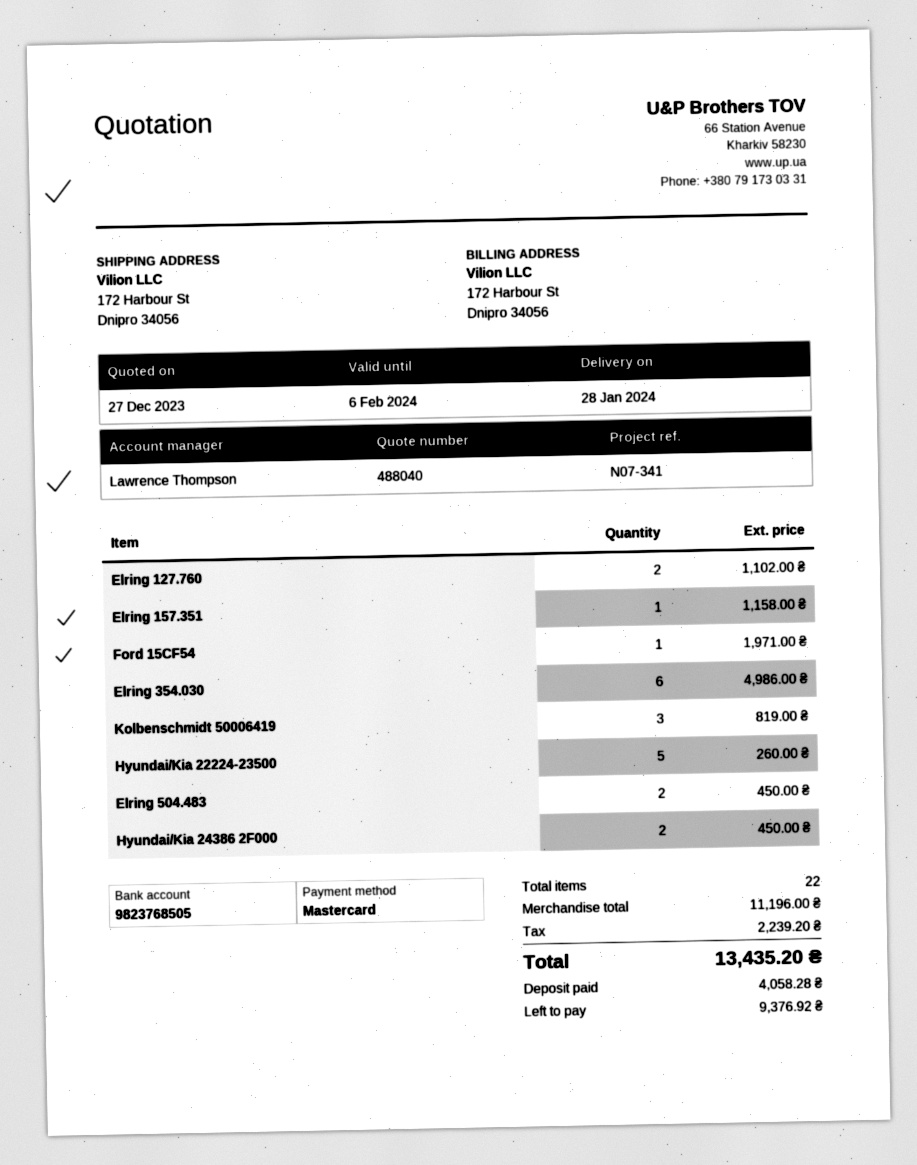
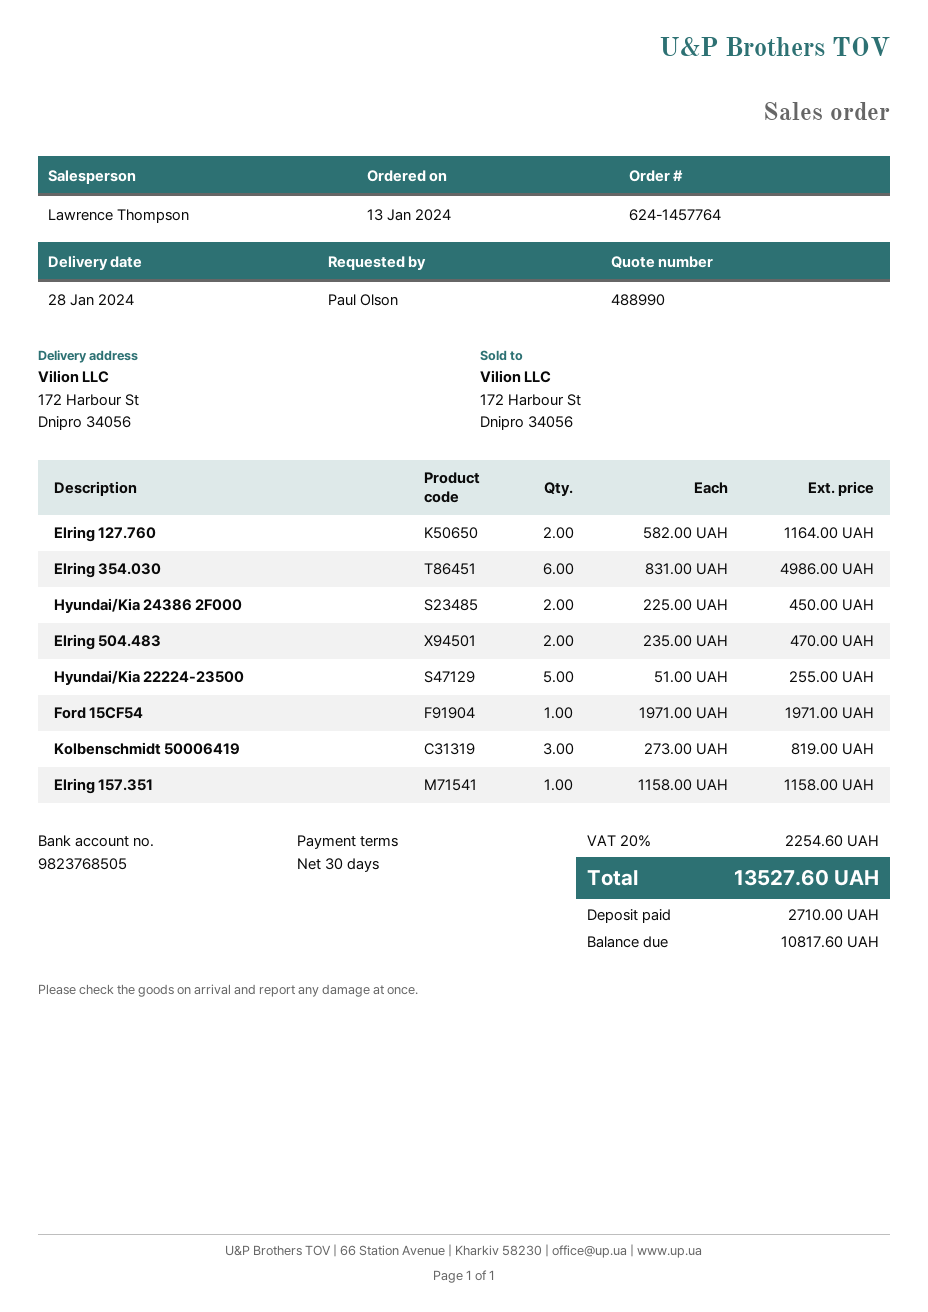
quote number: 488040 -> 488990
Elring 127.760: 2 for 1102.00 -> 2 for 1164.00
Hyundai/Kia 22224-23500: 5 for 260.00 -> 5 for 255.00
Elring 504.483: 2 for 450.00 -> 2 for 470.00
tax: 2239.20 -> 2254.60
total: 13435.20 -> 13527.60
deposit: 4058.28 -> 2710.00
balance: 9376.92 -> 10817.60

